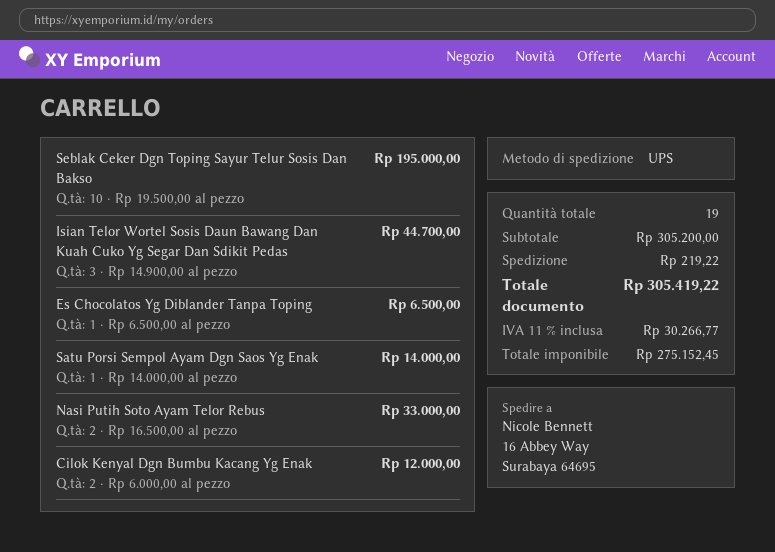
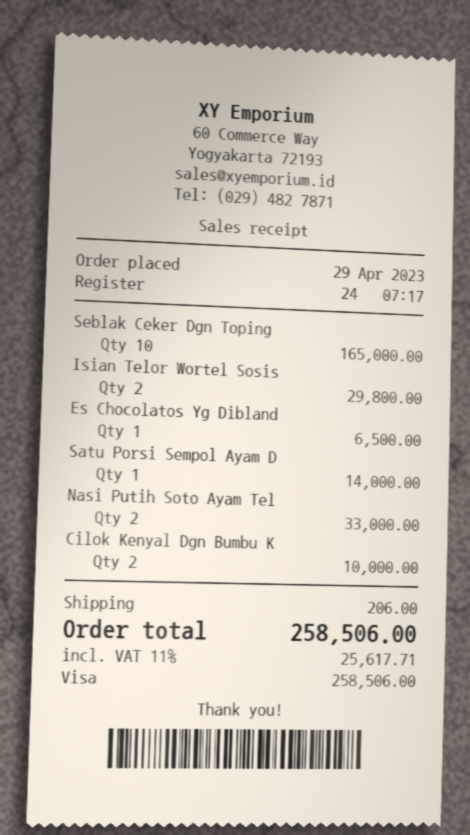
Seblak Ceker Dgn Toping Sayur Telur Sosis Dan Bakso: 10 for 195000.00 -> 10 for 165000.00
Isian Telor Wortel Sosis Daun Bawang Dan Kuah Cuko Yg Segar Dan Sdikit Pedas: 3 for 44700.00 -> 2 for 29800.00
Cilok Kenyal Dgn Bumbu Kacang Yg Enak: 2 for 12000.00 -> 2 for 10000.00
shipping: 219.22 -> 206.00
tax: 11% = 30266.77 -> 11% = 25617.71
total: 305419.22 -> 258506.00

